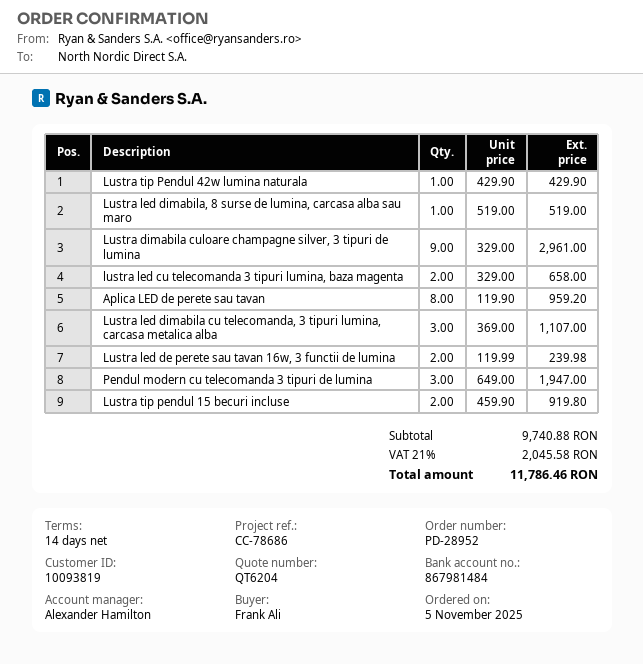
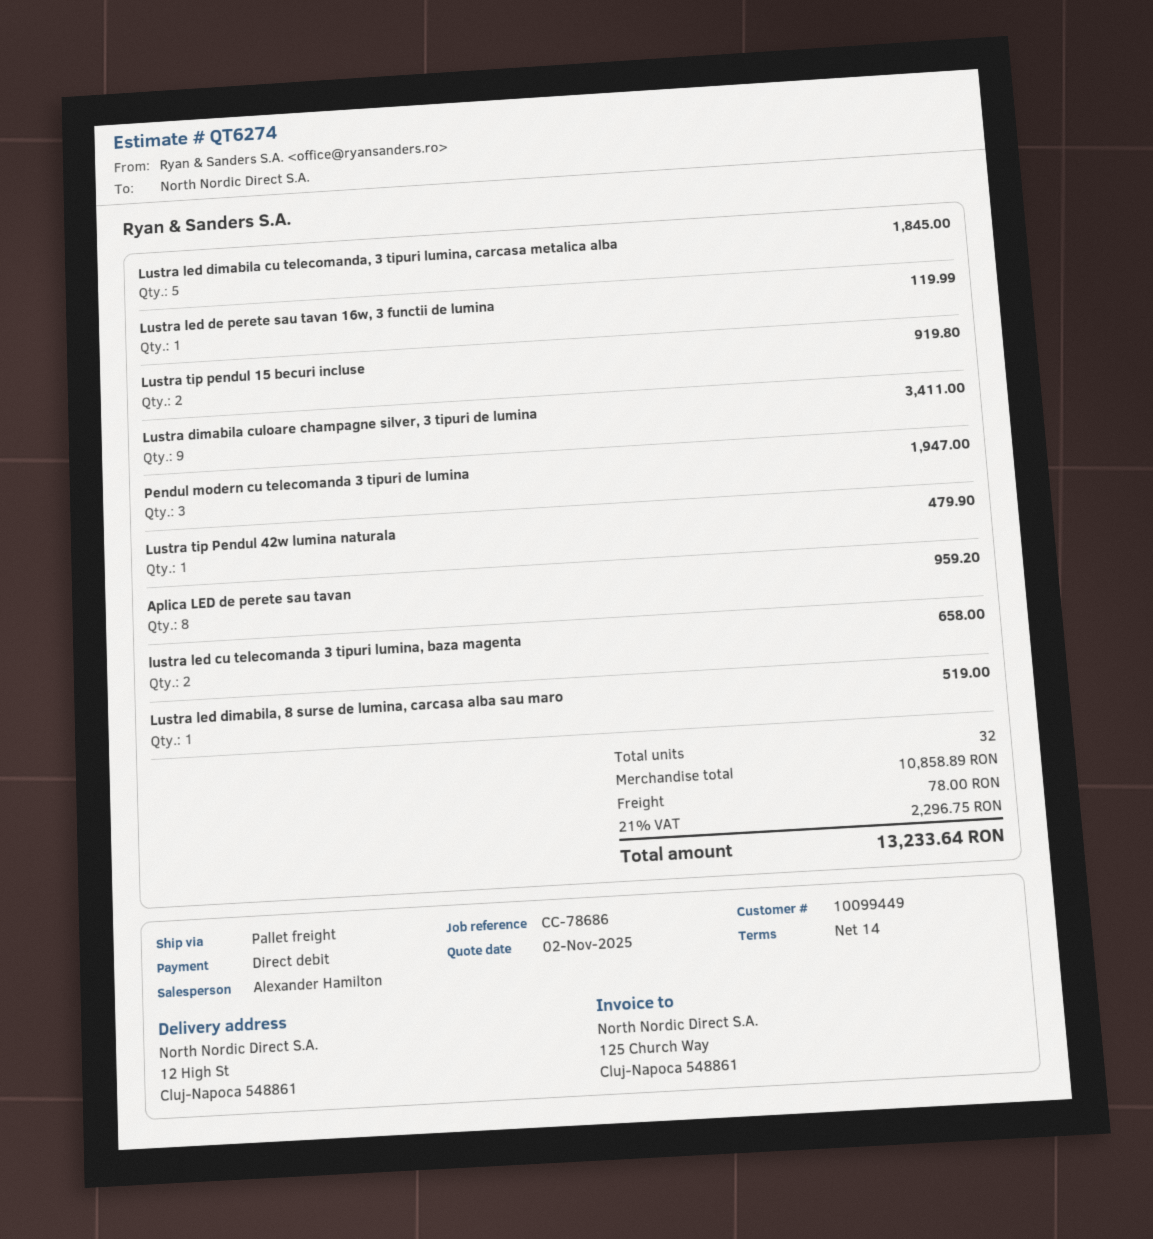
quote number: QT6204 -> QT6274
customer number: 10093819 -> 10099449
Lustra tip Pendul 42w lumina naturala: 1 for 429.90 -> 1 for 479.90
Lustra dimabila culoare champagne silver, 3 tipuri de lumina: 9 for 2961.00 -> 9 for 3411.00
Lustra led dimabila cu telecomanda, 3 tipuri lumina, carcasa metalica alba: 3 for 1107.00 -> 5 for 1845.00
Lustra led de perete sau tavan 16w, 3 functii de lumina: 2 for 239.98 -> 1 for 119.99
subtotal: 9740.88 -> 10858.89
shipping: none -> 78.00
tax: 21% = 2045.58 -> 21% = 2296.75
total: 11786.46 -> 13233.64

